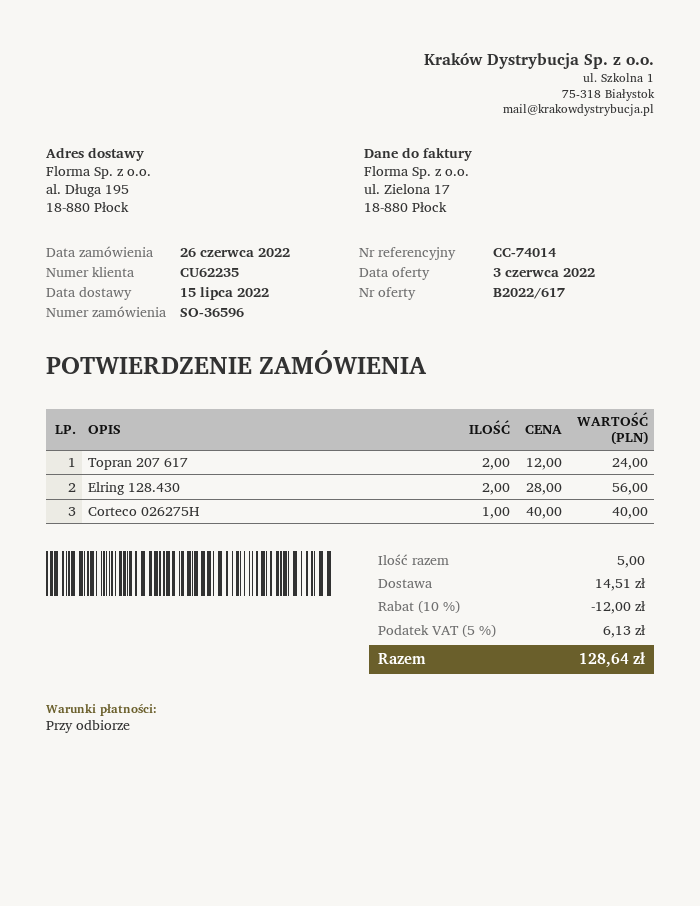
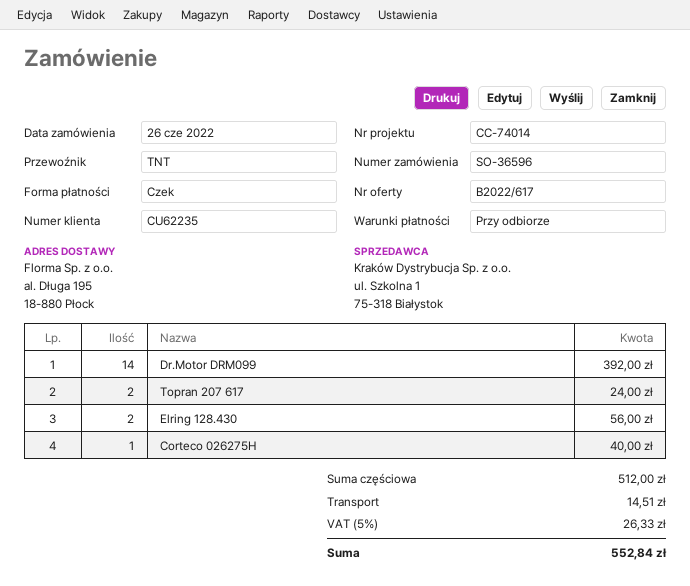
Dr.Motor DRM099: none -> 14 for 392.00
discount: 10% = 12.00 -> none
tax: 5% = 6.13 -> 5% = 26.33
total: 128.64 -> 552.84

